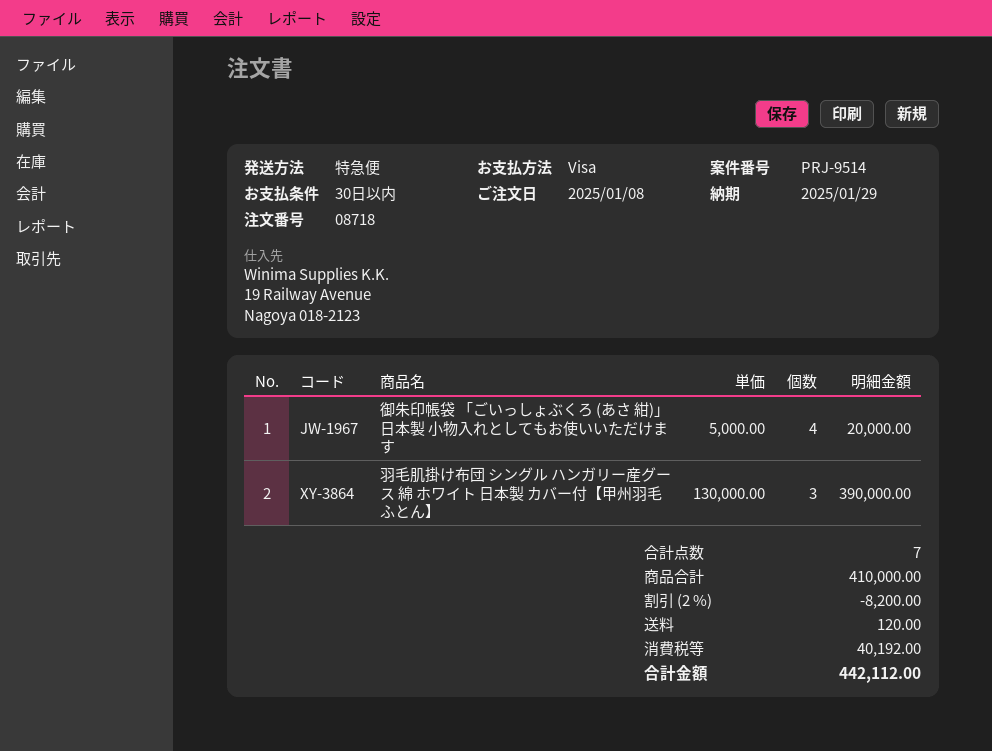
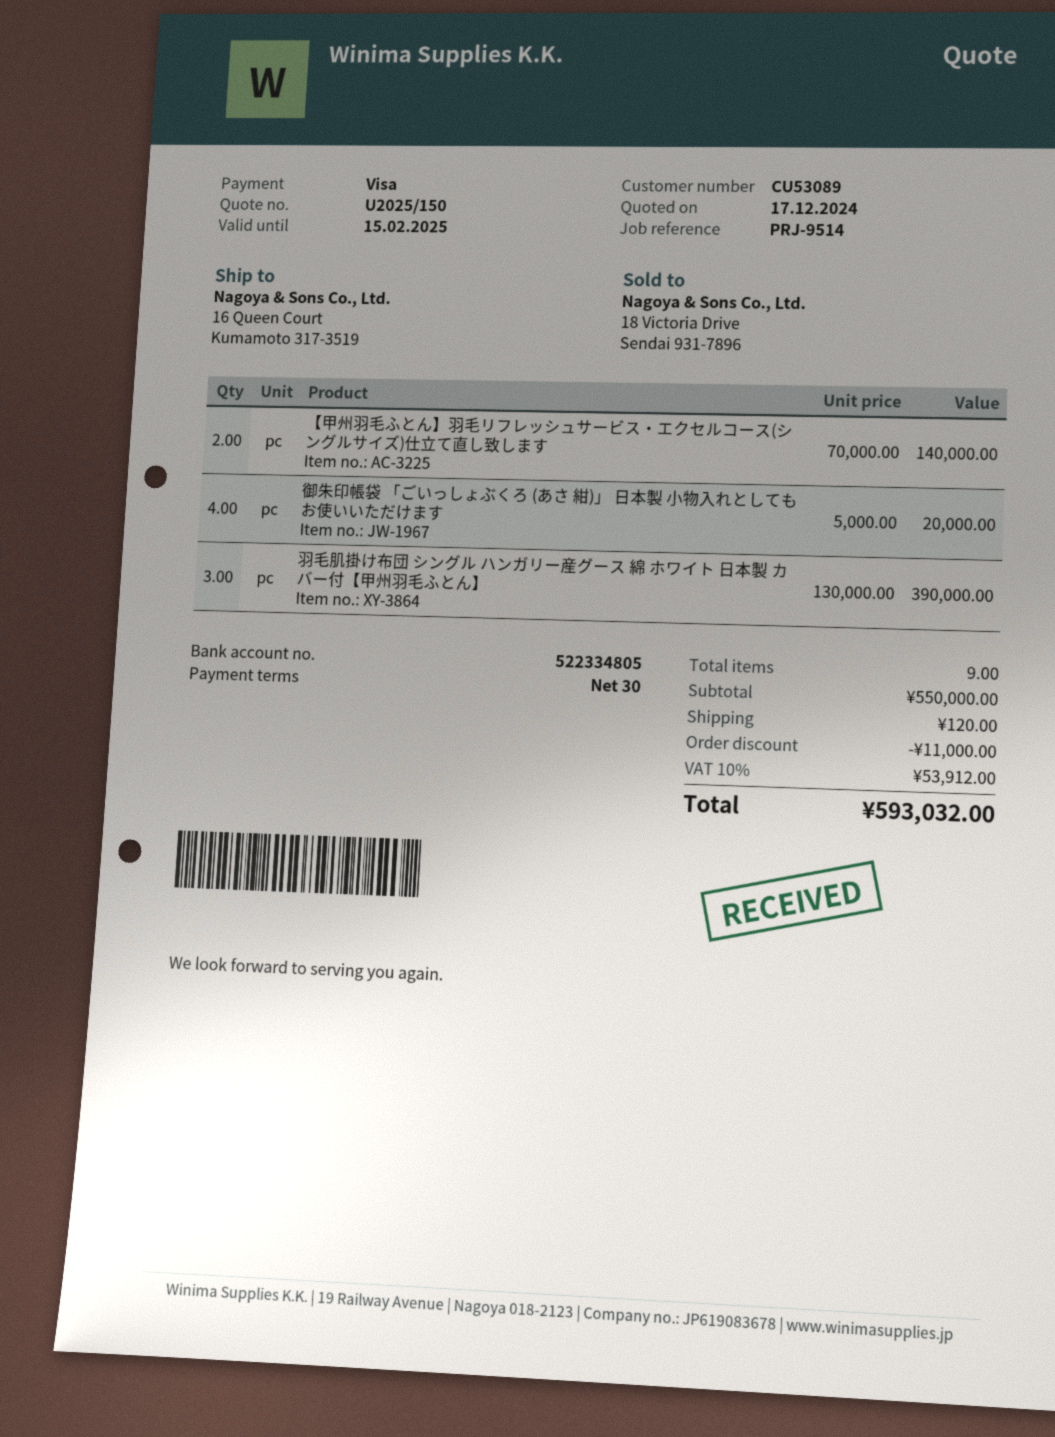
【甲州羽毛ふとん】羽毛リフレッシュサービス・エクセルコース(シングルサイズ)仕立て直し致します: none -> 2 x 70000.00 = 140000.00
total quantity: 7 -> 9
subtotal: 410000.00 -> 550000.00
discount: 8200.00 -> 11000.00
tax: 40192.00 -> 53912.00
total: 442112.00 -> 593032.00

